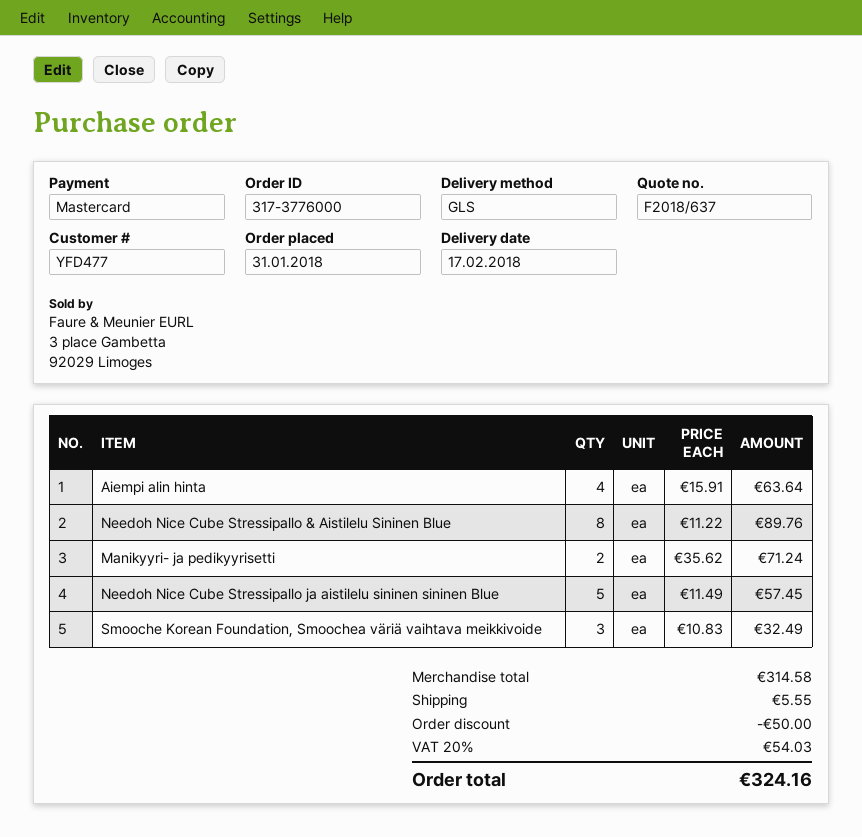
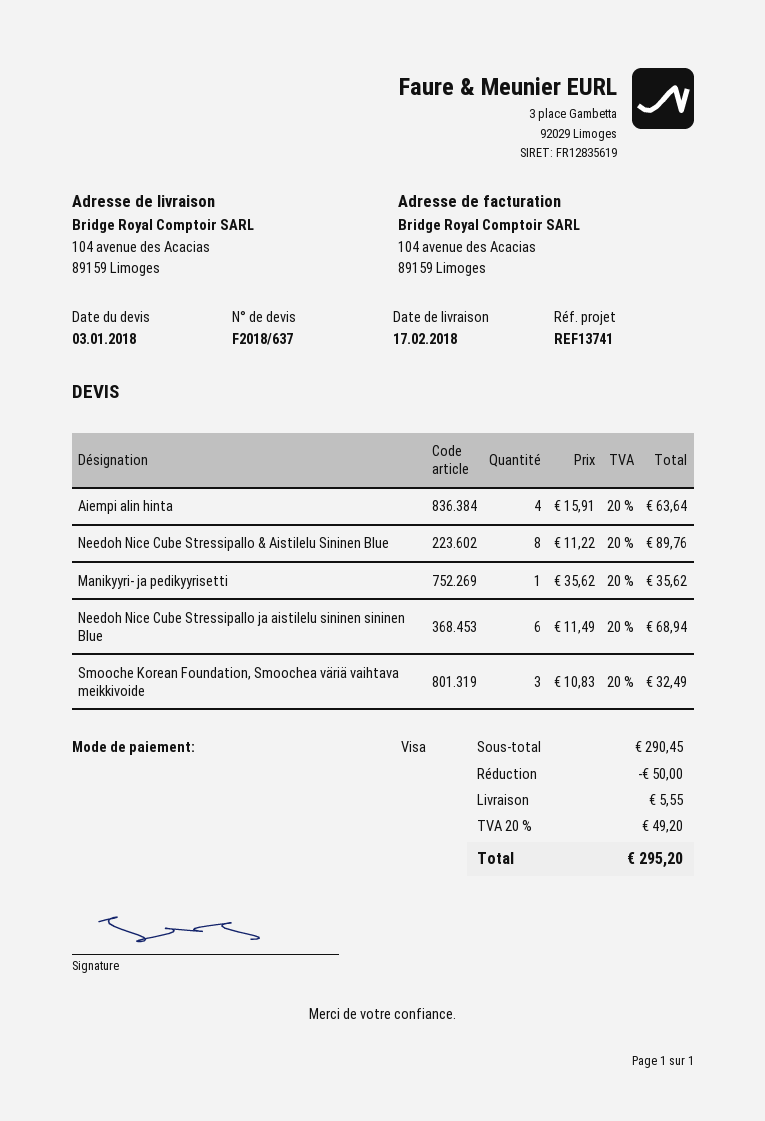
payment method: Mastercard -> Visa
Manikyyri- ja pedikyyrisetti: 2 x 35.62 = 71.24 -> 1 x 35.62 = 35.62
Needoh Nice Cube Stressipallo ja aistilelu sininen sininen Blue: 5 x 11.49 = 57.45 -> 6 x 11.49 = 68.94
subtotal: 314.58 -> 290.45
tax: 20% = 54.03 -> 20% = 49.20
total: 324.16 -> 295.20

